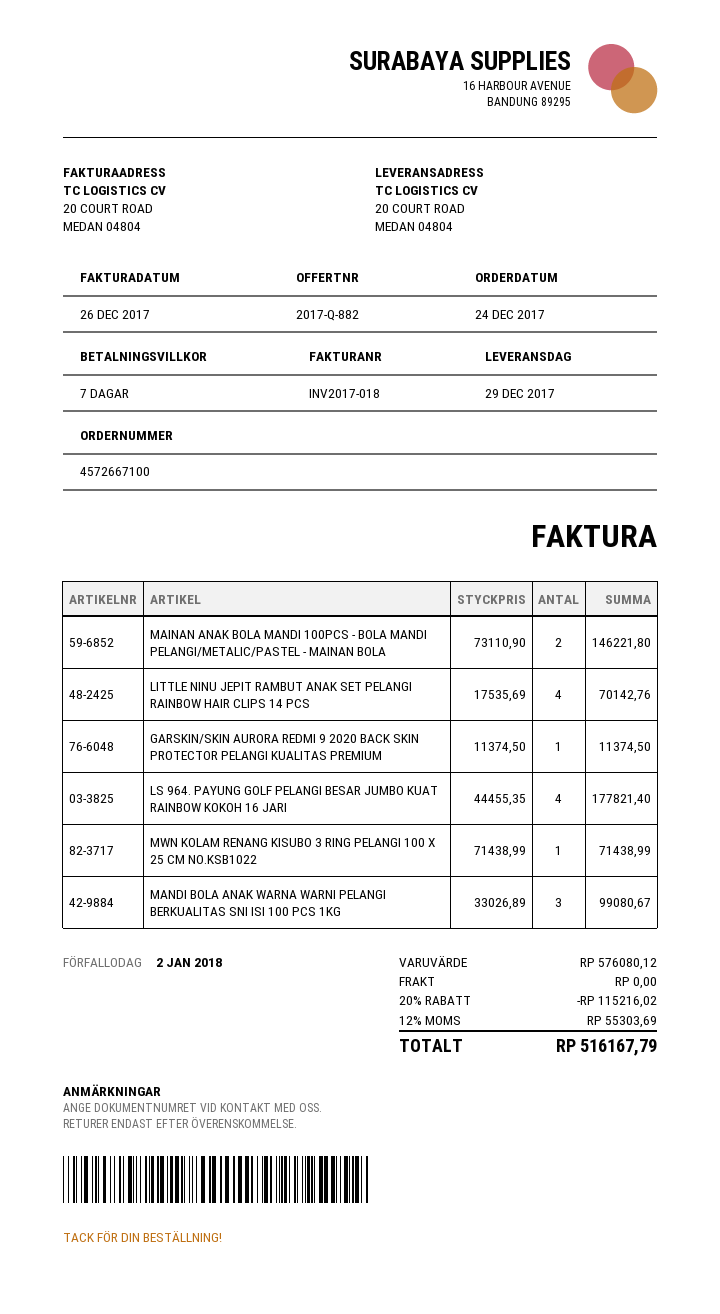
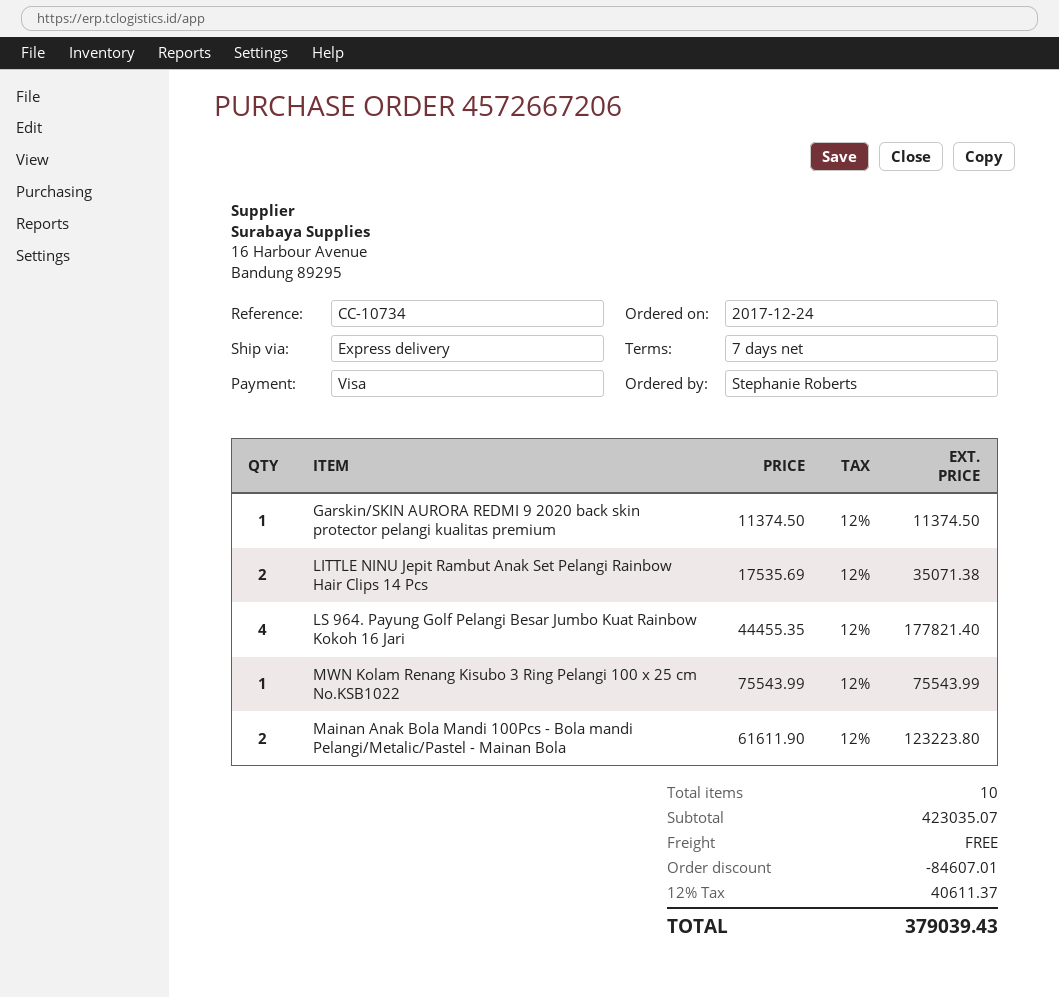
order number: 4572667100 -> 4572667206
MAINAN ANAK BOLA MANDI 100PCS - BOLA MANDI PELANGI/METALIC/PASTEL - MAINAN BOLA: 2 x 73110.90 = 146221.80 -> 2 x 61611.90 = 123223.80
LITTLE NINU JEPIT RAMBUT ANAK SET PELANGI RAINBOW HAIR CLIPS 14 PCS: 4 x 17535.69 = 70142.76 -> 2 x 17535.69 = 35071.38
MWN KOLAM RENANG KISUBO 3 RING PELANGI 100 X 25 CM NO.KSB1022: 1 x 71438.99 = 71438.99 -> 1 x 75543.99 = 75543.99
MANDI BOLA ANAK WARNA WARNI PELANGI BERKUALITAS SNI ISI 100 PCS 1KG: 3 x 33026.89 = 99080.67 -> none
subtotal: 576080.12 -> 423035.07
discount: 115216.02 -> 84607.01
tax: 12% = 55303.69 -> 12% = 40611.37
total: 516167.79 -> 379039.43

